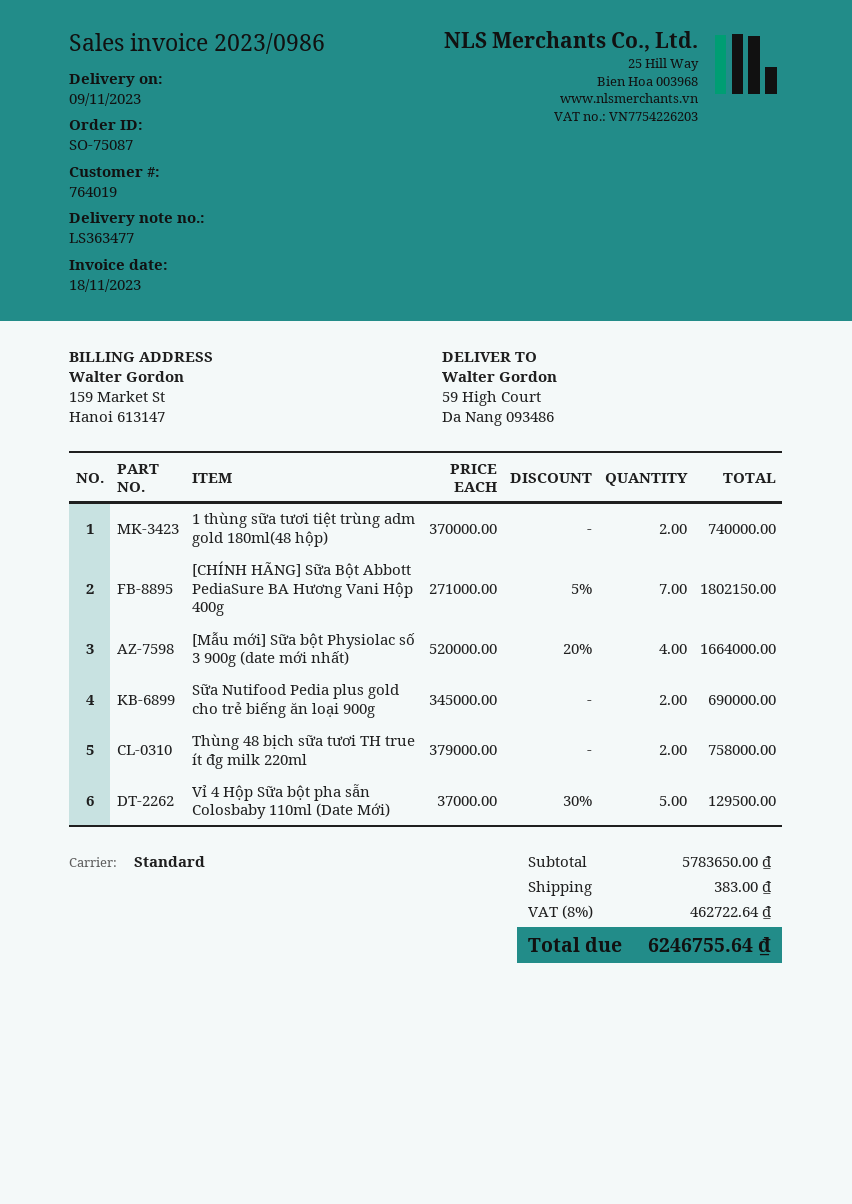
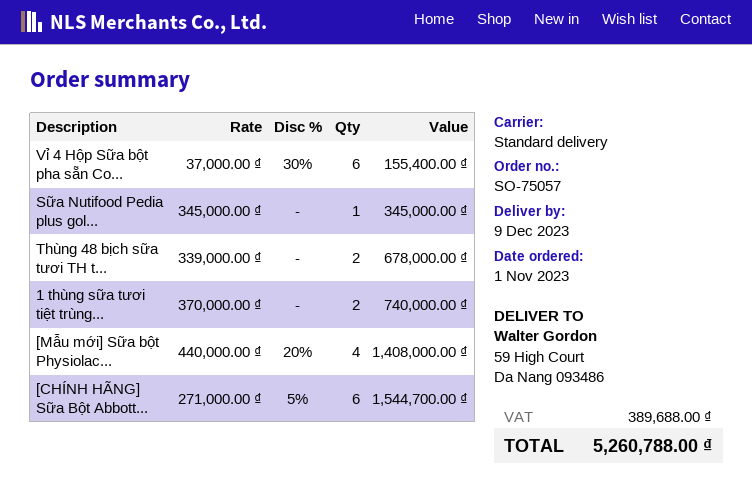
order number: SO-75087 -> SO-75057
delivery date: 2023-11-09 -> 2023-12-09
[CHÍNH HÃNG] Sữa Bột Abbott PediaSure BA Hương Vani Hộp 400g: 7 x 271000.00 - 5% = 1802150.00 -> 6 x 271000.00 - 5% = 1544700.00
[Mẫu mới] Sữa bột Physiolac số 3 900g (date mới nhất): 4 x 520000.00 - 20% = 1664000.00 -> 4 x 440000.00 - 20% = 1408000.00
Sữa Nutifood Pedia plus gold cho trẻ biếng ăn loại 900g: 2 x 345000.00 = 690000.00 -> 1 x 345000.00 = 345000.00
Thùng 48 bịch sữa tươi TH true ít đg milk 220ml: 2 x 379000.00 = 758000.00 -> 2 x 339000.00 = 678000.00
Vỉ 4 Hộp Sữa bột pha sẵn Colosbaby 110ml (Date Mới): 5 x 37000.00 - 30% = 129500.00 -> 6 x 37000.00 - 30% = 155400.00
shipping: 383.00 -> none
tax: 462722.64 -> 389688.00
total: 6246755.64 -> 5260788.00

